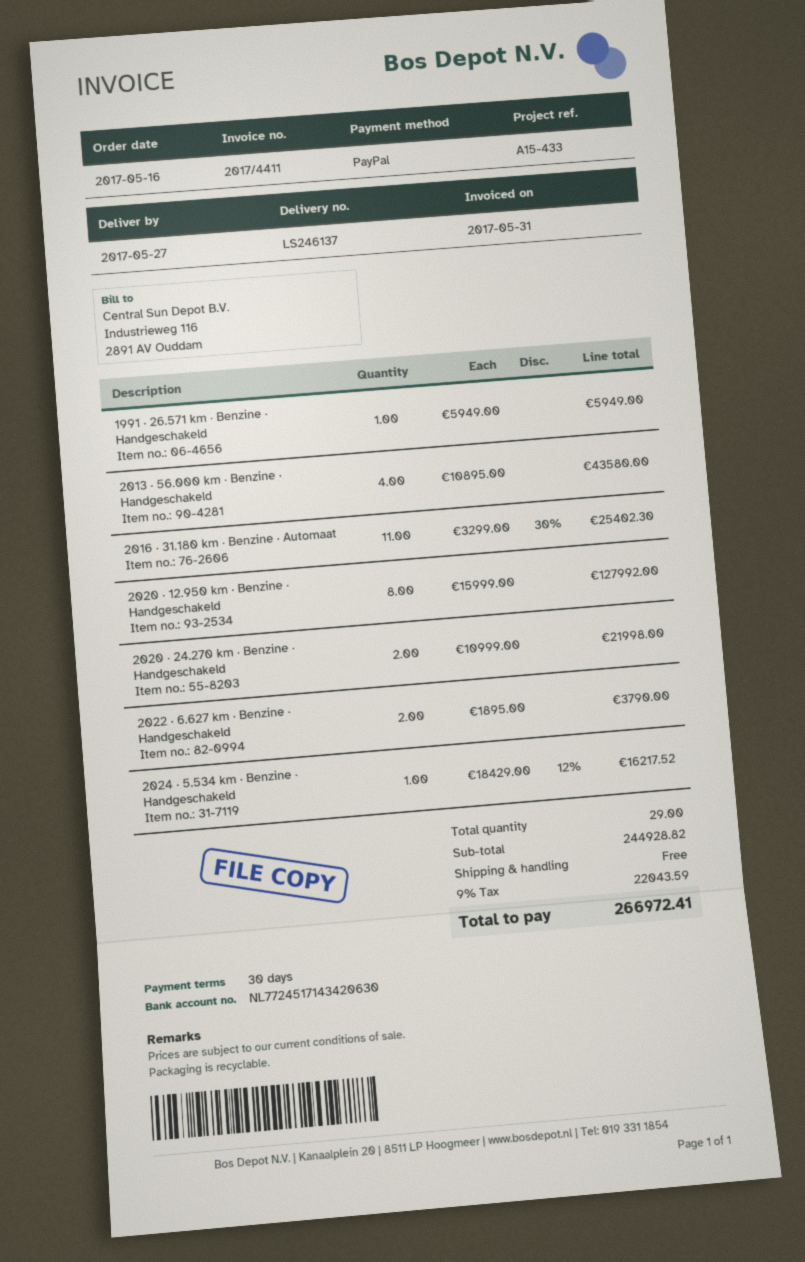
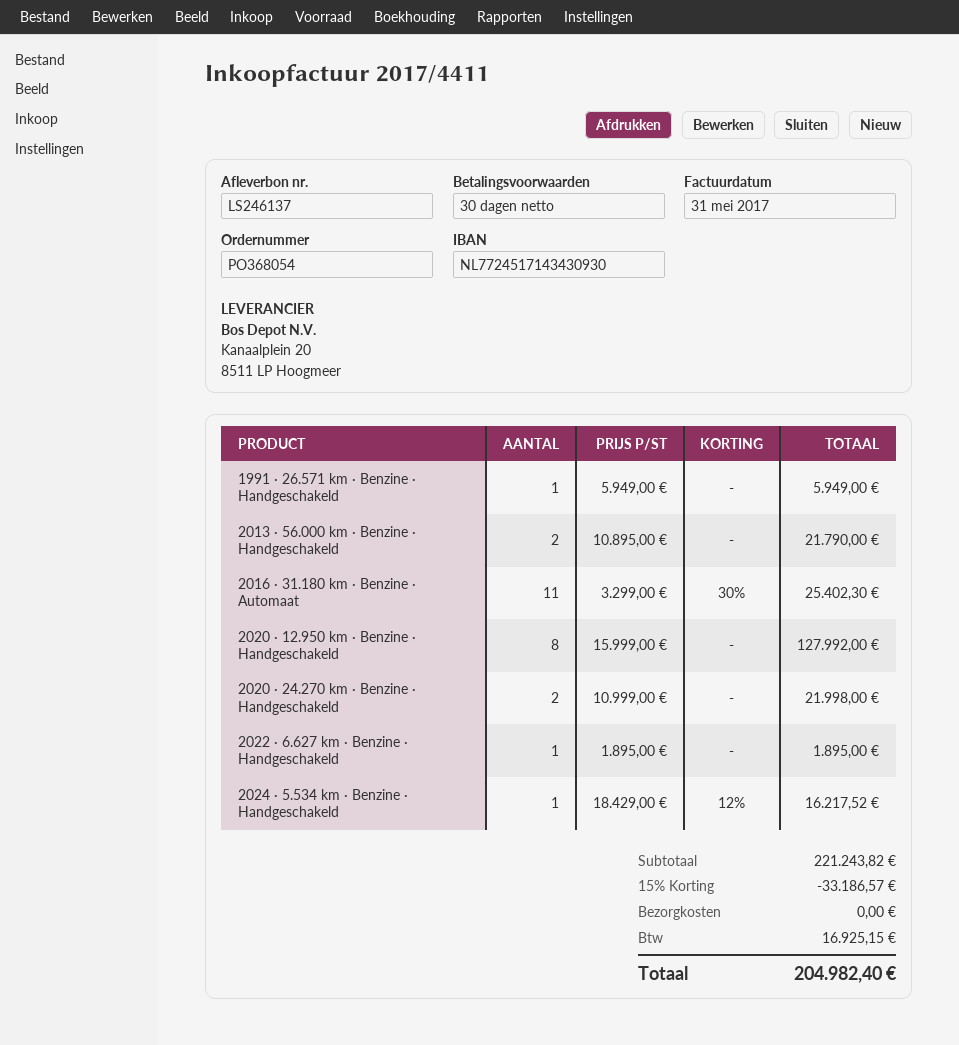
bank account: NL7724517143420630 -> NL7724517143430930
2013 · 56.000 km · Benzine · Handgeschakeld: 4 x 10895.00 = 43580.00 -> 2 x 10895.00 = 21790.00
2022 · 6.627 km · Benzine · Handgeschakeld: 2 x 1895.00 = 3790.00 -> 1 x 1895.00 = 1895.00
subtotal: 244928.82 -> 221243.82
discount: none -> 15% = 33186.57
tax: 22043.59 -> 16925.15
total: 266972.41 -> 204982.40

